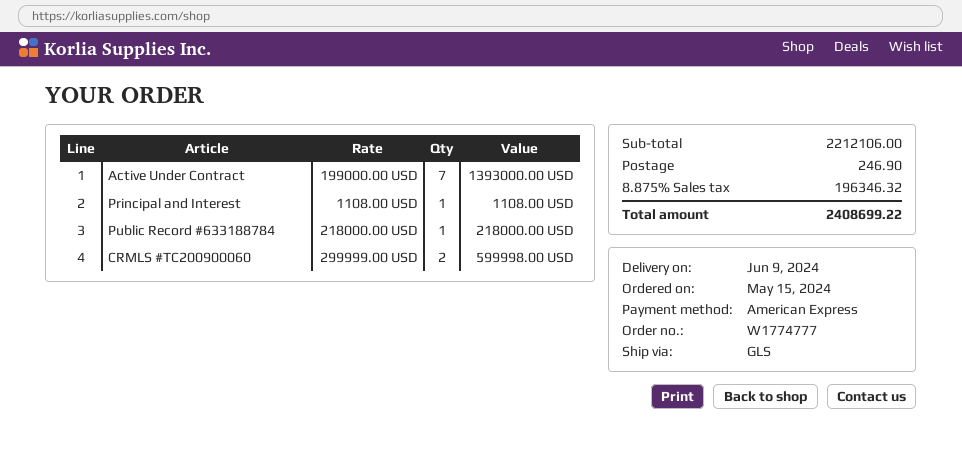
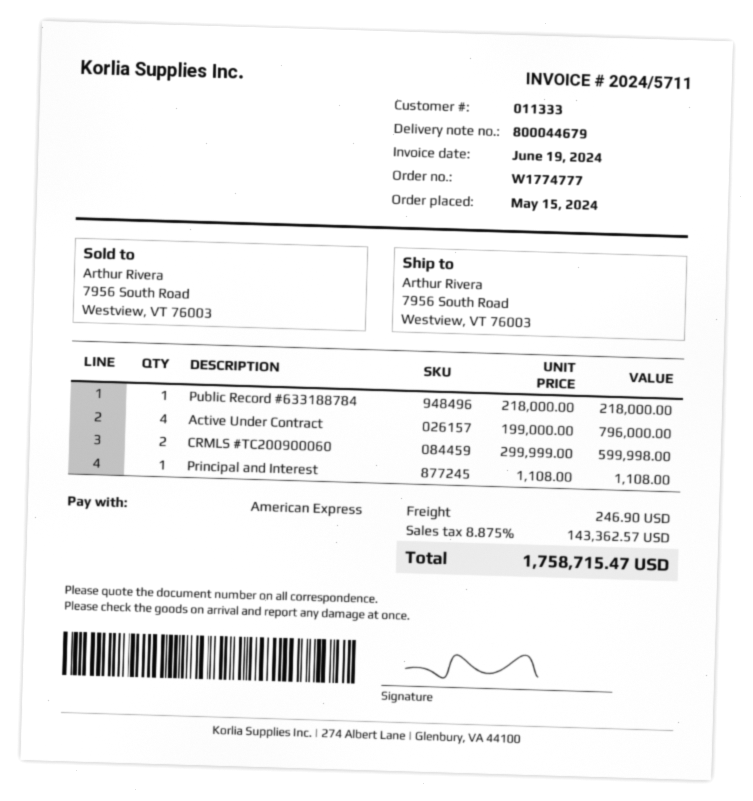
Active Under Contract: 7 x 199000.00 = 1393000.00 -> 4 x 199000.00 = 796000.00
tax: 8.875% = 196346.32 -> 8.875% = 143362.57
total: 2408699.22 -> 1758715.47

